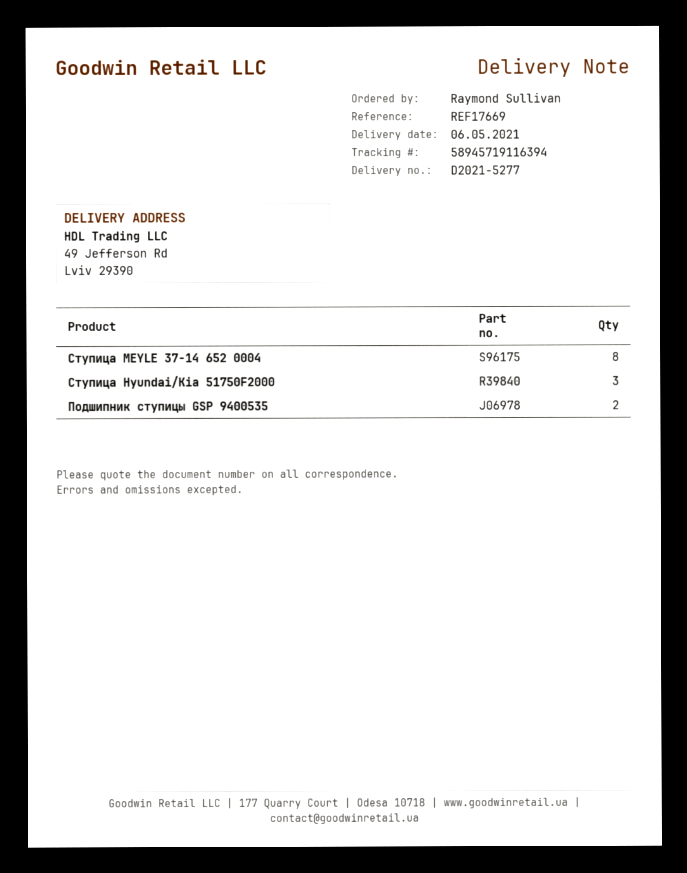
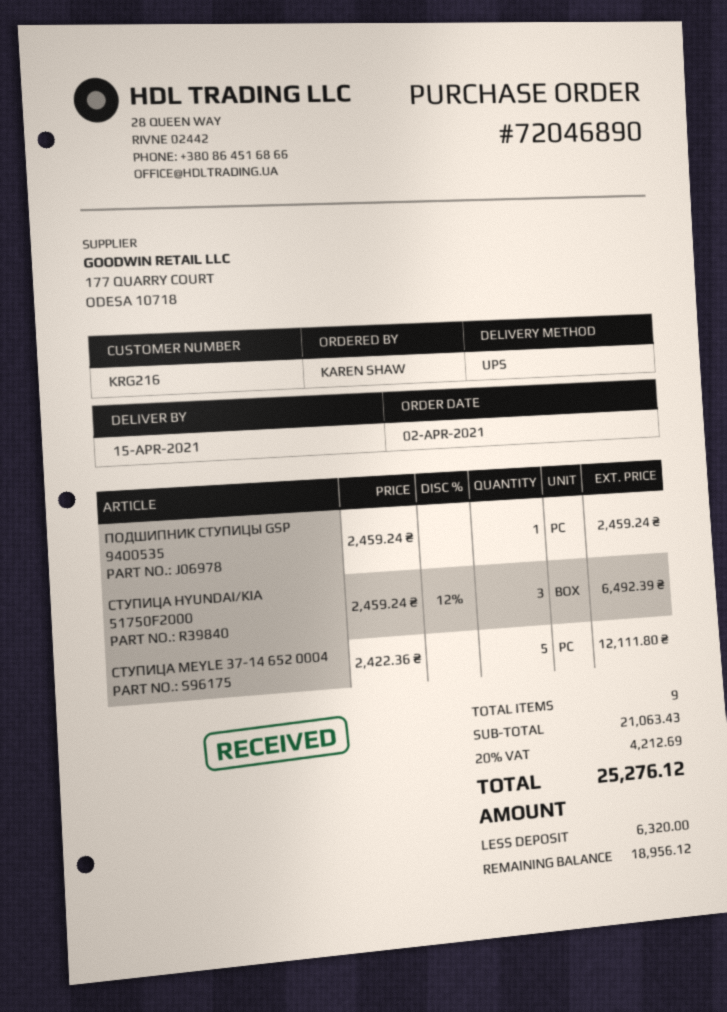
delivery date: 2021-05-06 -> 2021-04-15
ordered by: Raymond Sullivan -> KAREN SHAW
Ступица MEYLE 37-14 652 0004: 8 -> 5
Подшипник ступицы GSP 9400535: 2 -> 1

